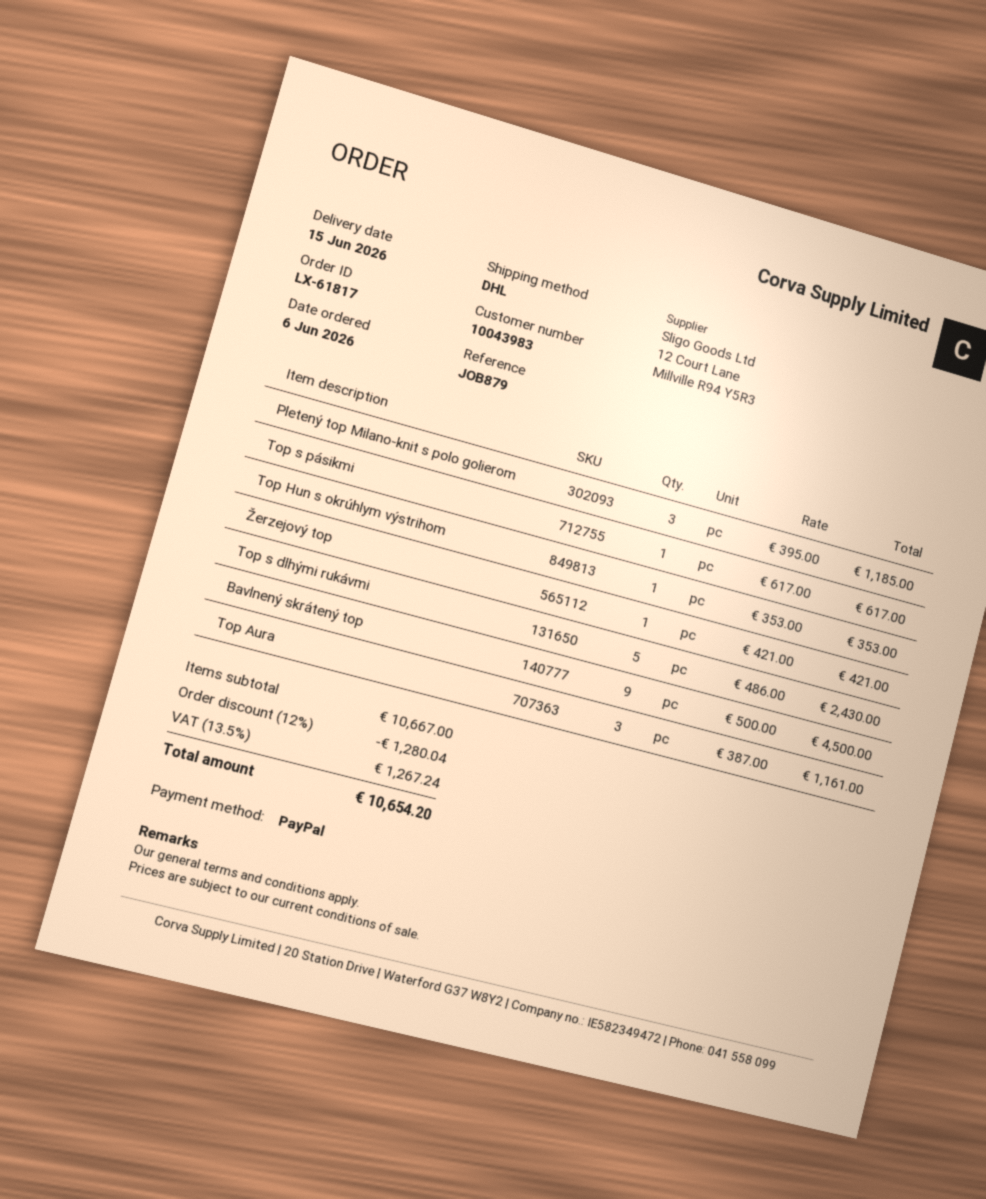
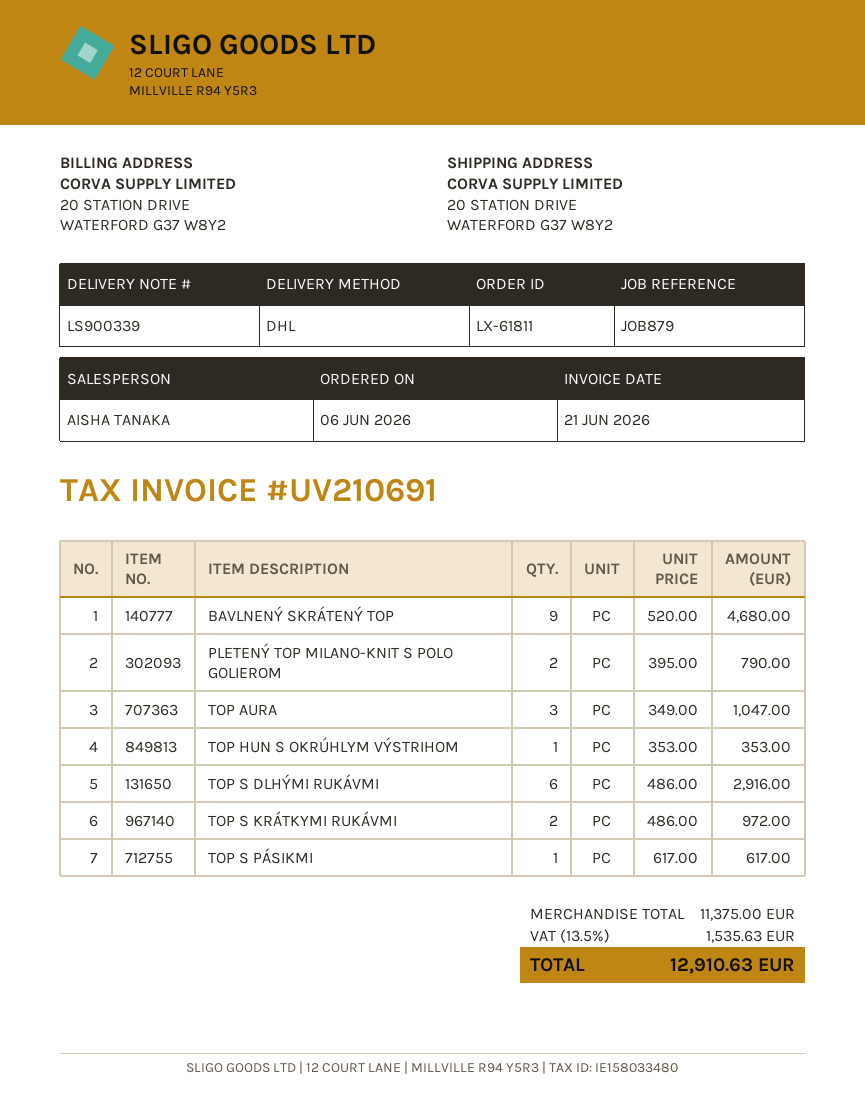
order number: LX-61817 -> LX-61811
Pletený top Milano-knit s polo golierom: 3 x 395.00 = 1185.00 -> 2 x 395.00 = 790.00
Žerzejový top: 1 x 421.00 = 421.00 -> none
Top s dlhými rukávmi: 5 x 486.00 = 2430.00 -> 6 x 486.00 = 2916.00
Bavlnený skrátený top: 9 x 500.00 = 4500.00 -> 9 x 520.00 = 4680.00
Top Aura: 3 x 387.00 = 1161.00 -> 3 x 349.00 = 1047.00
TOP S KRÁTKYMI RUKÁVMI: none -> 2 x 486.00 = 972.00
subtotal: 10667.00 -> 11375.00
discount: 12% = 1280.04 -> none
tax: 13.5% = 1267.24 -> 13.5% = 1535.63
total: 10654.20 -> 12910.63

